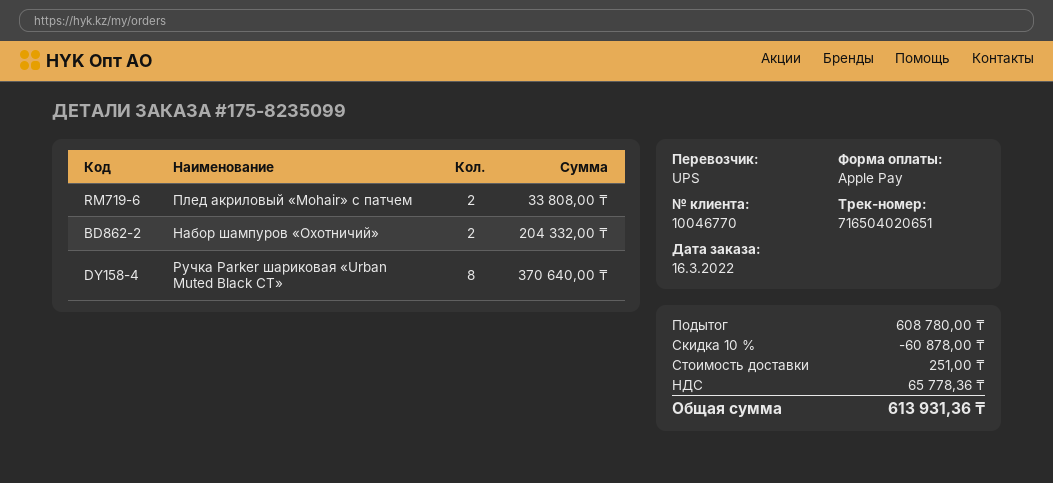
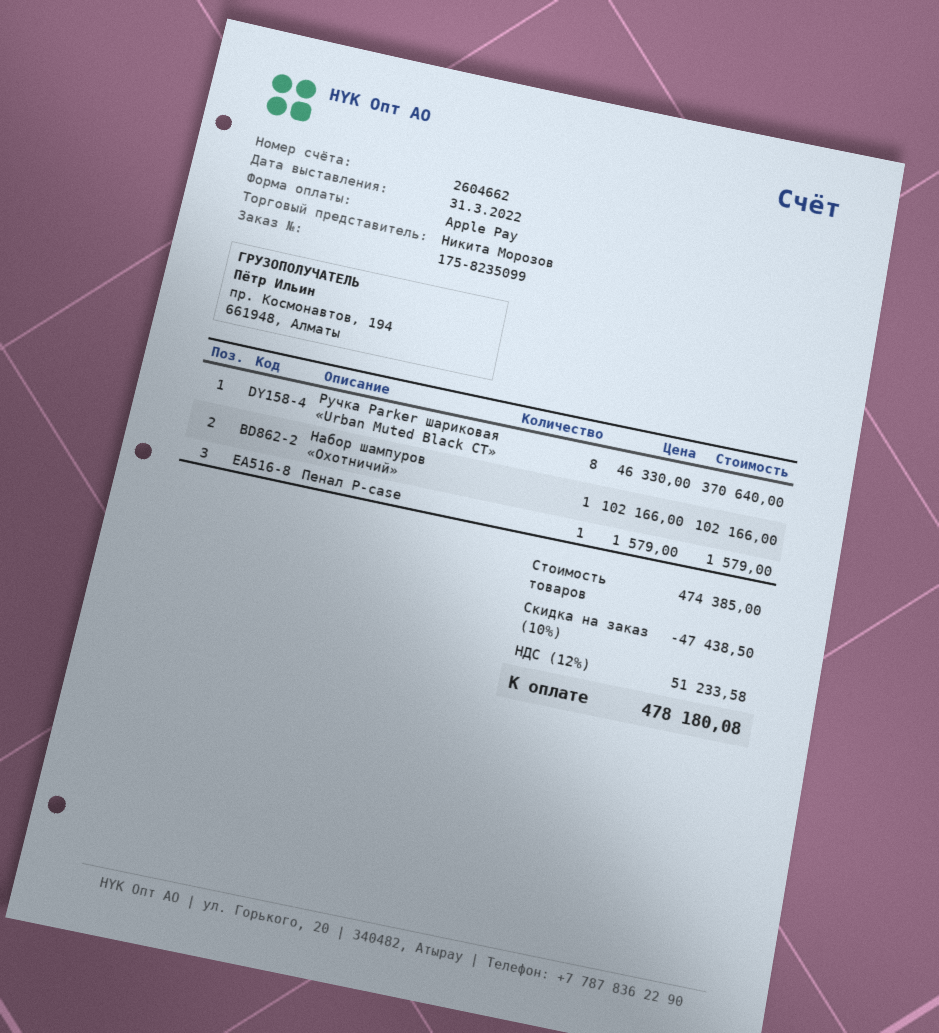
Плед акриловый «Mohair» с патчем: 2 for 33808.00 -> none
Набор шампуров «Охотничий»: 2 for 204332.00 -> 1 for 102166.00
Пенал P-case: none -> 1 for 1579.00
subtotal: 608780.00 -> 474385.00
discount: 10% = 60878.00 -> 10% = 47438.50
shipping: 251.00 -> none
tax: 65778.36 -> 51233.58
total: 613931.36 -> 478180.08

